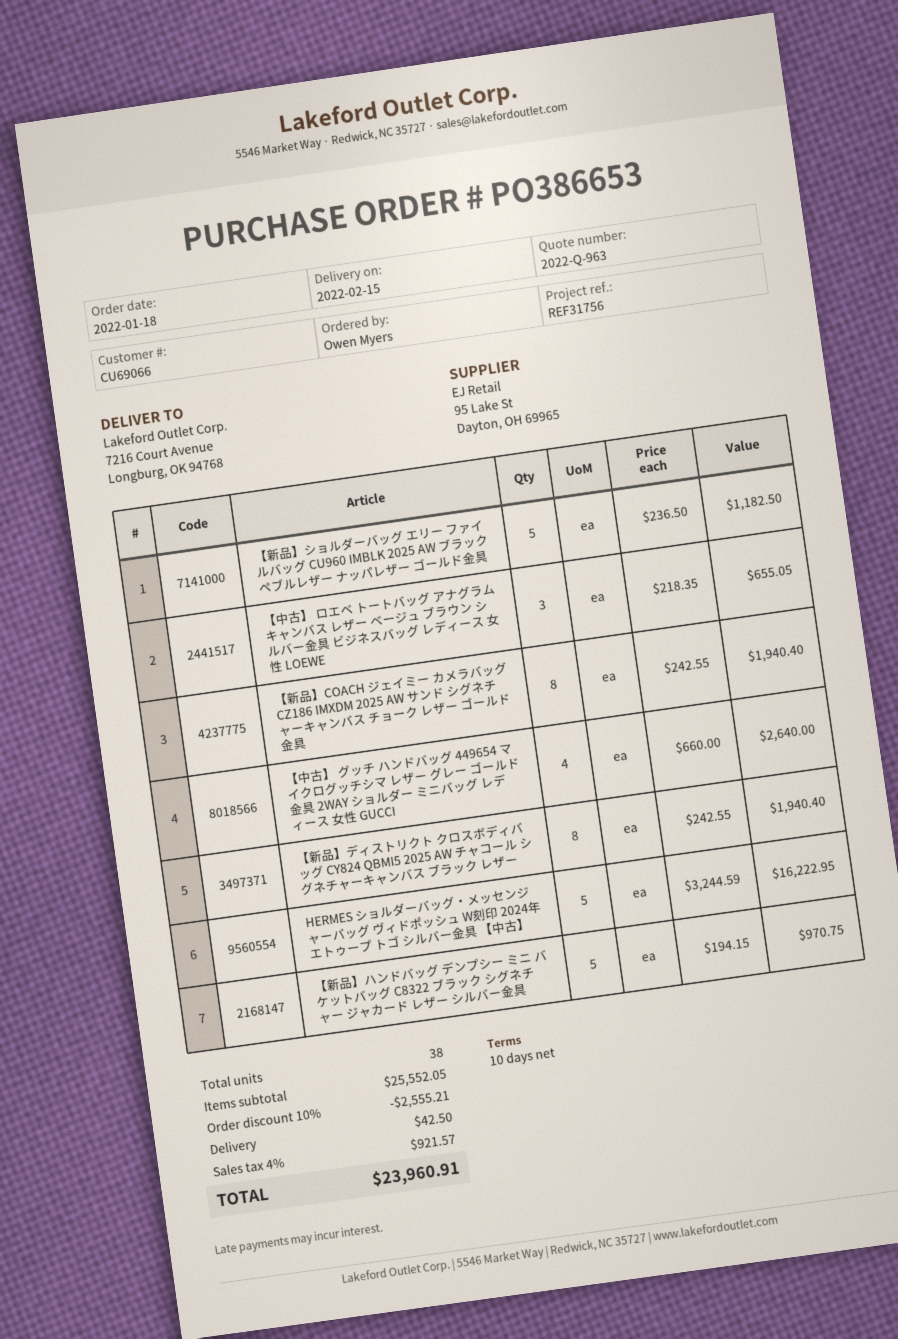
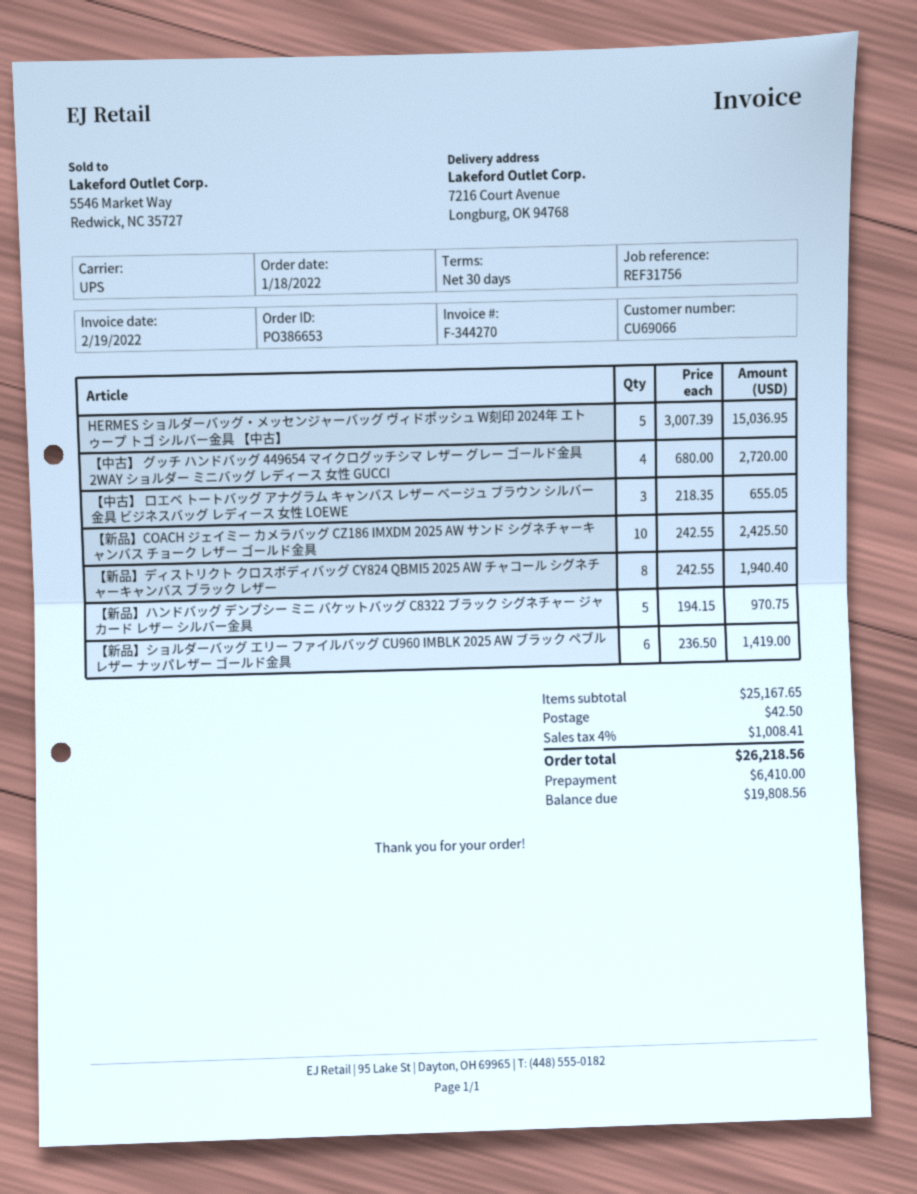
payment terms: 10 days -> 30 days
【新品】ショルダーバッグ エリー ファイルバッグ CU960 IMBLK 2025 AW ブラック ペブルレザー ナッパレザー ゴールド金具: 5 x 236.50 = 1182.50 -> 6 x 236.50 = 1419.00
【新品】COACH ジェイミー カメラバッグ CZ186 IMXDM 2025 AW サンド シグネチャーキャンバス チョーク レザー ゴールド金具: 8 x 242.55 = 1940.40 -> 10 x 242.55 = 2425.50
【中古】 グッチ ハンドバッグ 449654 マイクログッチシマ レザー グレー ゴールド金具 2WAY ショルダー ミニバッグ レディース 女性 GUCCI: 4 x 660.00 = 2640.00 -> 4 x 680.00 = 2720.00
HERMES ショルダーバッグ・メッセンジャーバッグ ヴィドポッシュ W刻印 2024年 エトゥープ トゴ シルバー金具 【中古】: 5 x 3244.59 = 16222.95 -> 5 x 3007.39 = 15036.95
subtotal: 25552.05 -> 25167.65
discount: 10% = 2555.21 -> none
tax: 4% = 921.57 -> 4% = 1008.41
total: 23960.91 -> 26218.56

